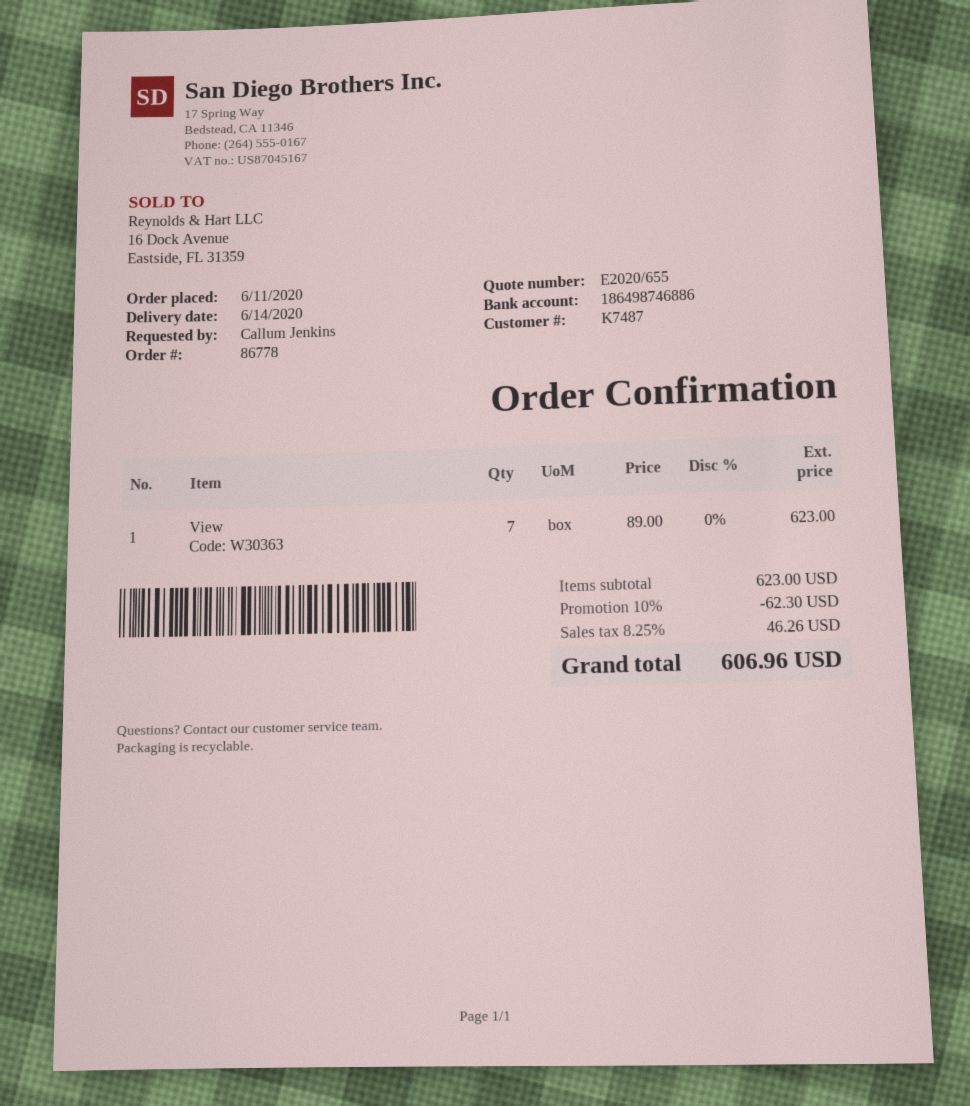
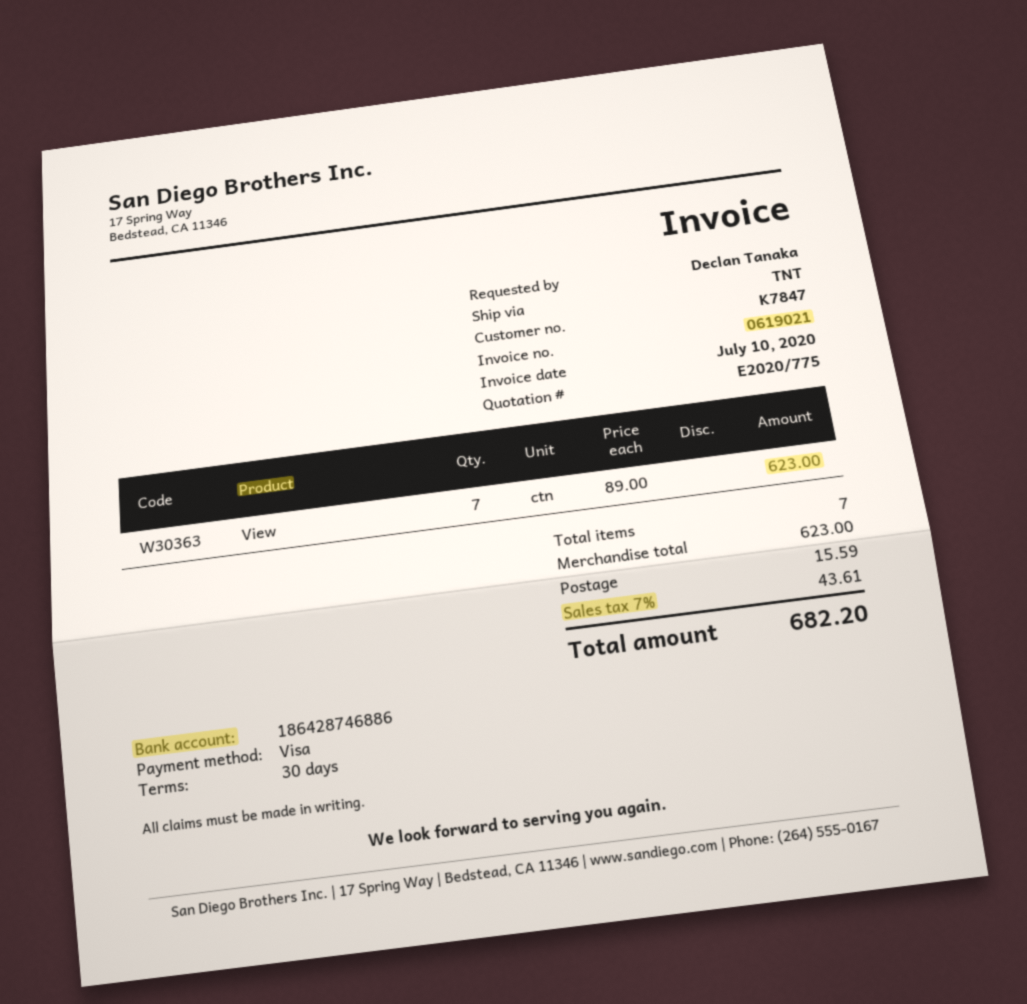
quote number: E2020/655 -> E2020/775
customer number: K7487 -> K7847
ordered by: Callum Jenkins -> Declan Tanaka
bank account: 186498746886 -> 186428746886
discount: 10% = 62.30 -> none
shipping: none -> 15.59
tax: 8.25% = 46.26 -> 7% = 43.61
total: 606.96 -> 682.20

